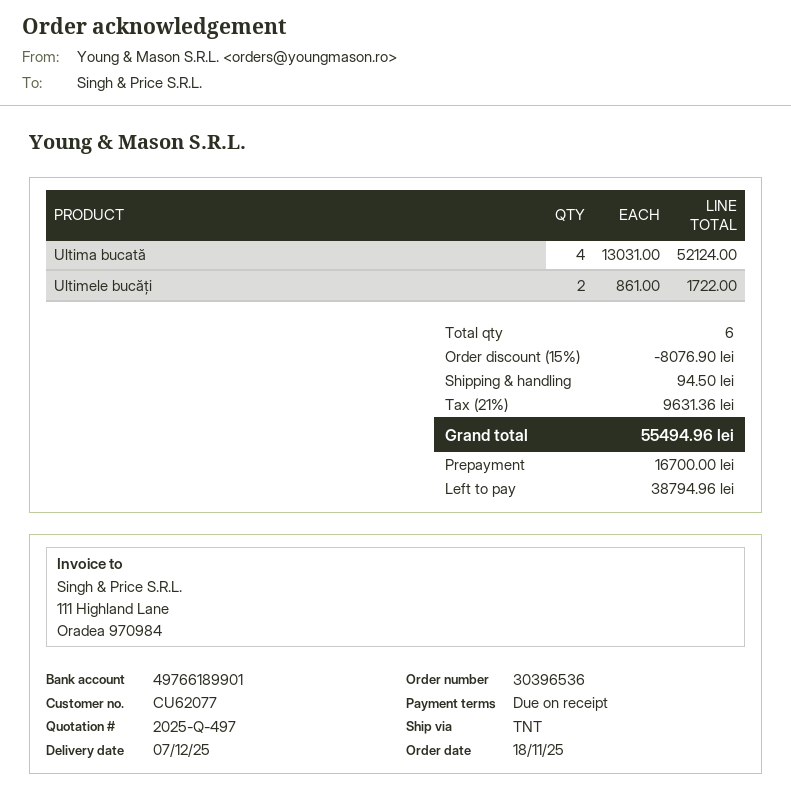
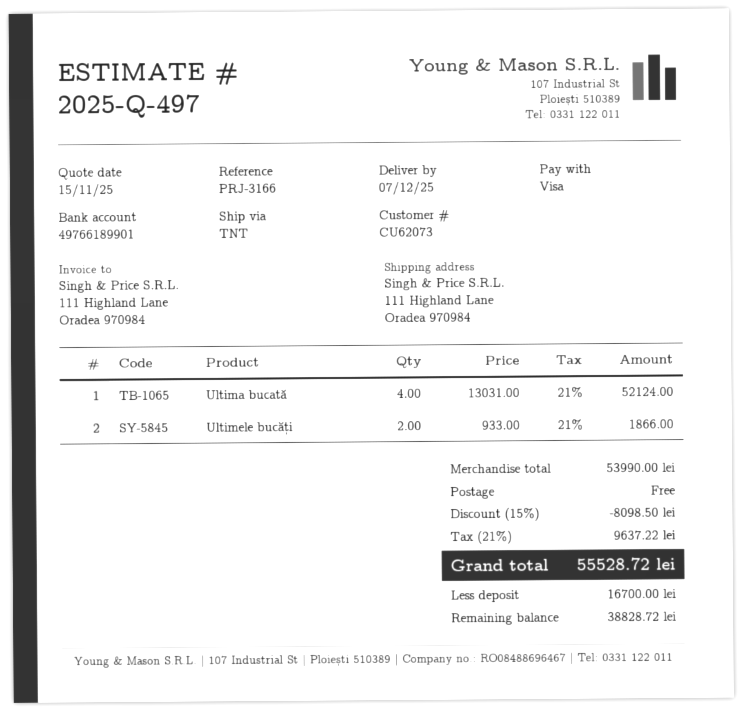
customer number: CU62077 -> CU62073
Ultimele bucăți: 2 x 861.00 = 1722.00 -> 2 x 933.00 = 1866.00
discount: 15% = 8076.90 -> 15% = 8098.50
shipping: 94.50 -> 0.00
tax: 21% = 9631.36 -> 21% = 9637.22
total: 55494.96 -> 55528.72
balance: 38794.96 -> 38828.72

